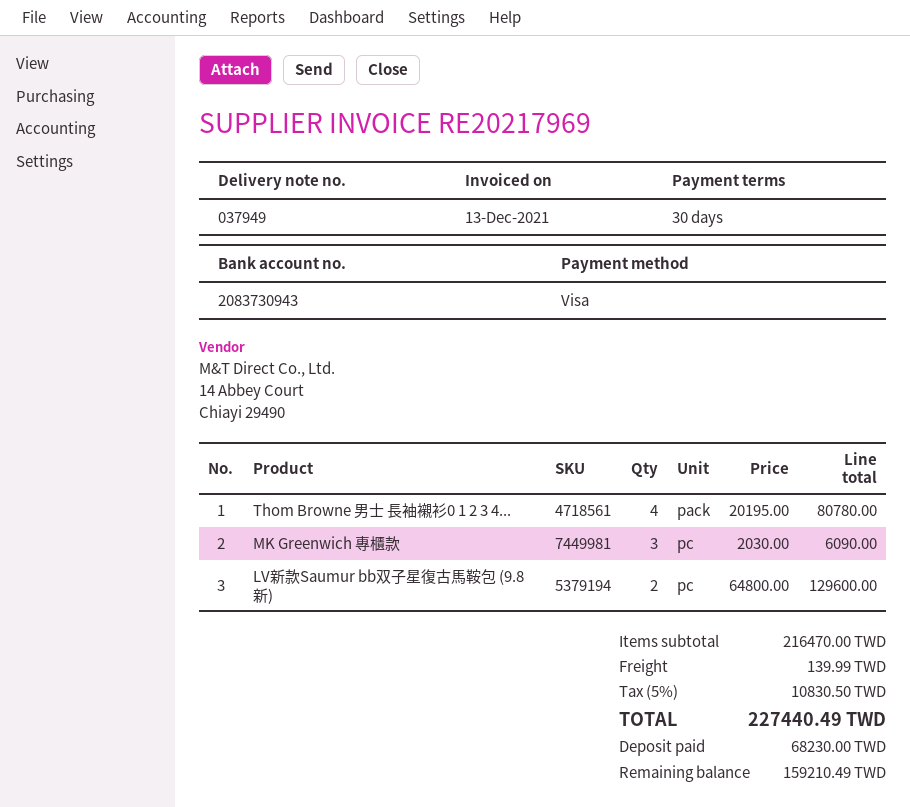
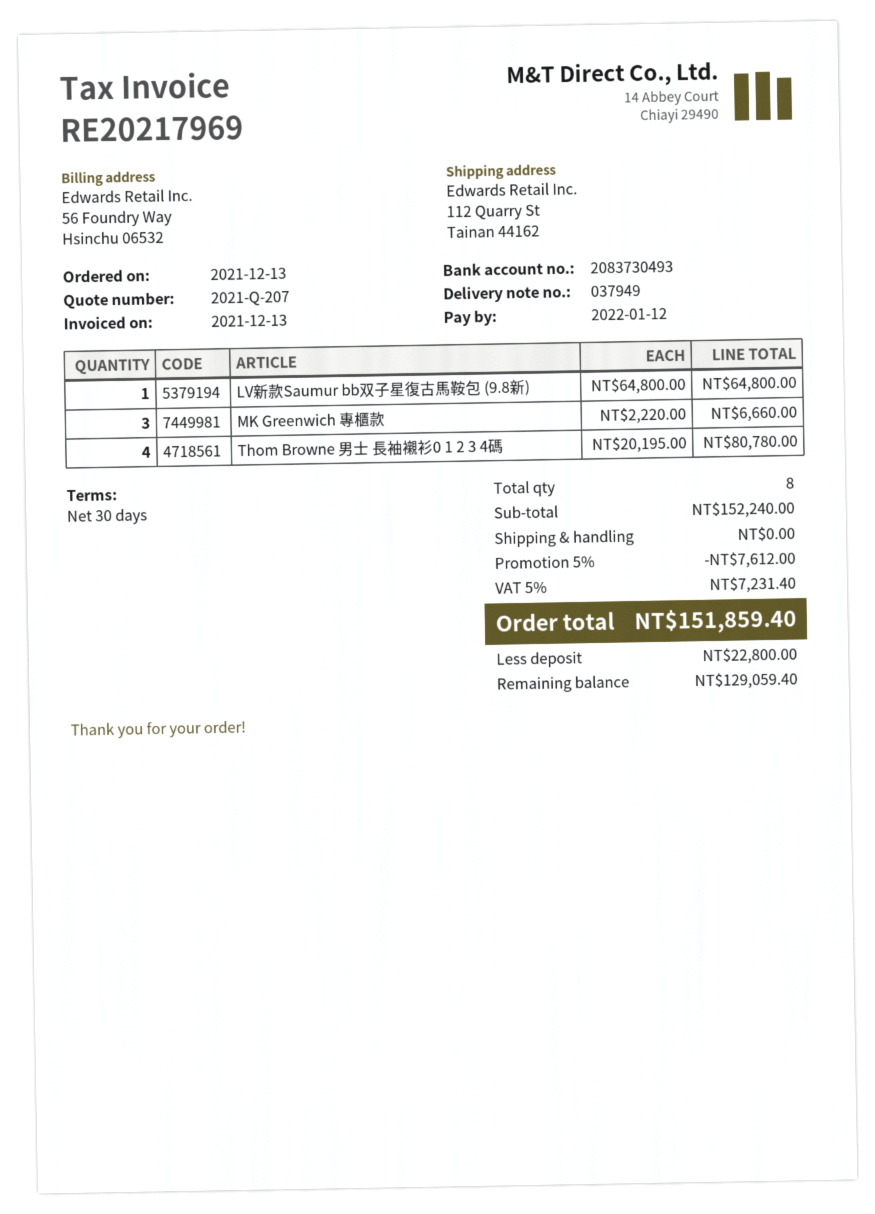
bank account: 2083730943 -> 2083730493
MK Greenwich 專櫃款: 3 x 2030.00 = 6090.00 -> 3 x 2220.00 = 6660.00
LV新款Saumur bb双子星復古馬鞍包 (9.8新): 2 x 64800.00 = 129600.00 -> 1 x 64800.00 = 64800.00
subtotal: 216470.00 -> 152240.00
discount: none -> 5% = 7612.00
shipping: 139.99 -> 0.00
tax: 5% = 10830.50 -> 5% = 7231.40
total: 227440.49 -> 151859.40
deposit: 68230.00 -> 22800.00
balance: 159210.49 -> 129059.40

